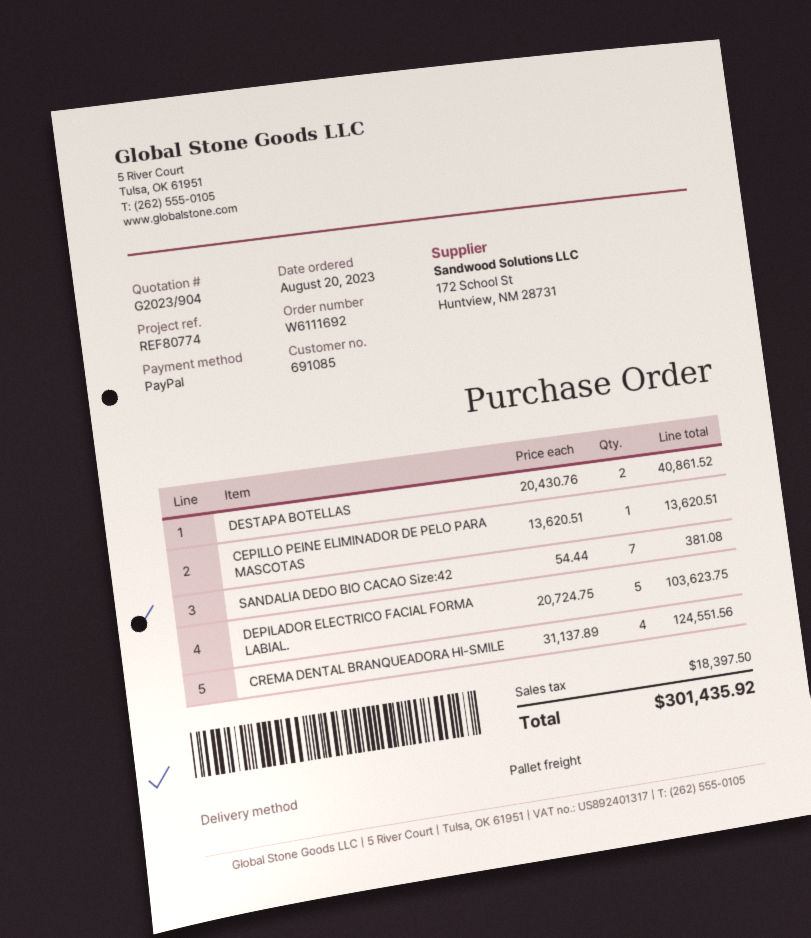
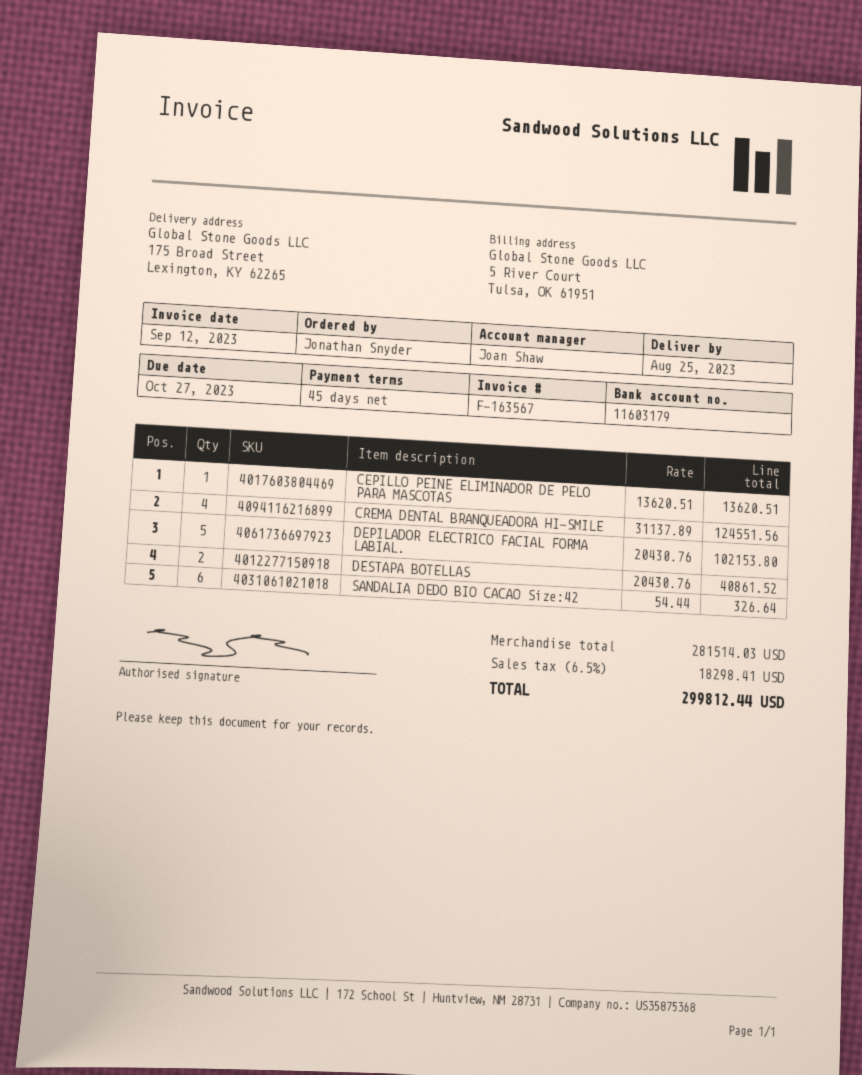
SANDALIA DEDO BIO CACAO Size:42: 7 x 54.44 = 381.08 -> 6 x 54.44 = 326.64
DEPILADOR ELECTRICO FACIAL FORMA LABIAL.: 5 x 20724.75 = 103623.75 -> 5 x 20430.76 = 102153.80
tax: 18397.50 -> 18298.41
total: 301435.92 -> 299812.44

